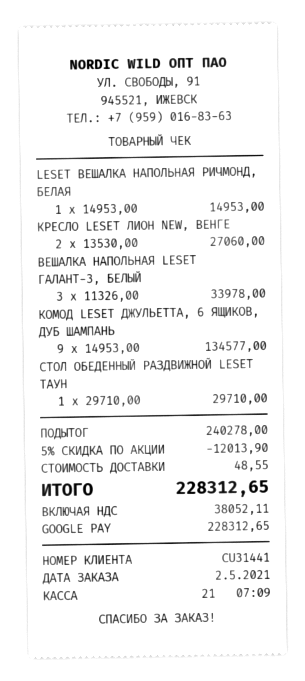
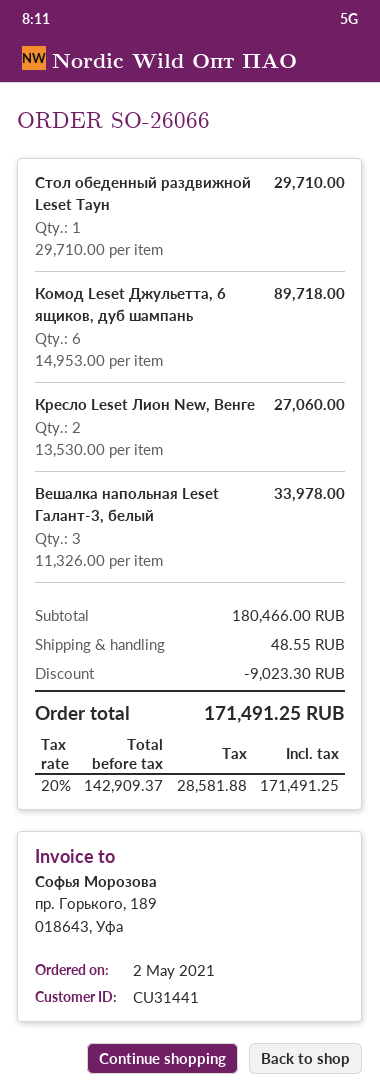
LESET ВЕШАЛКА НАПОЛЬНАЯ РИЧМОНД, БЕЛАЯ: 1 x 14953.00 = 14953.00 -> none
КОМОД LESET ДЖУЛЬЕТТА, 6 ЯЩИКОВ, ДУБ ШАМПАНЬ: 9 x 14953.00 = 134577.00 -> 6 x 14953.00 = 89718.00
subtotal: 240278.00 -> 180466.00
discount: 12013.90 -> 9023.30
tax: 38052.11 -> 28581.88
total: 228312.65 -> 171491.25

